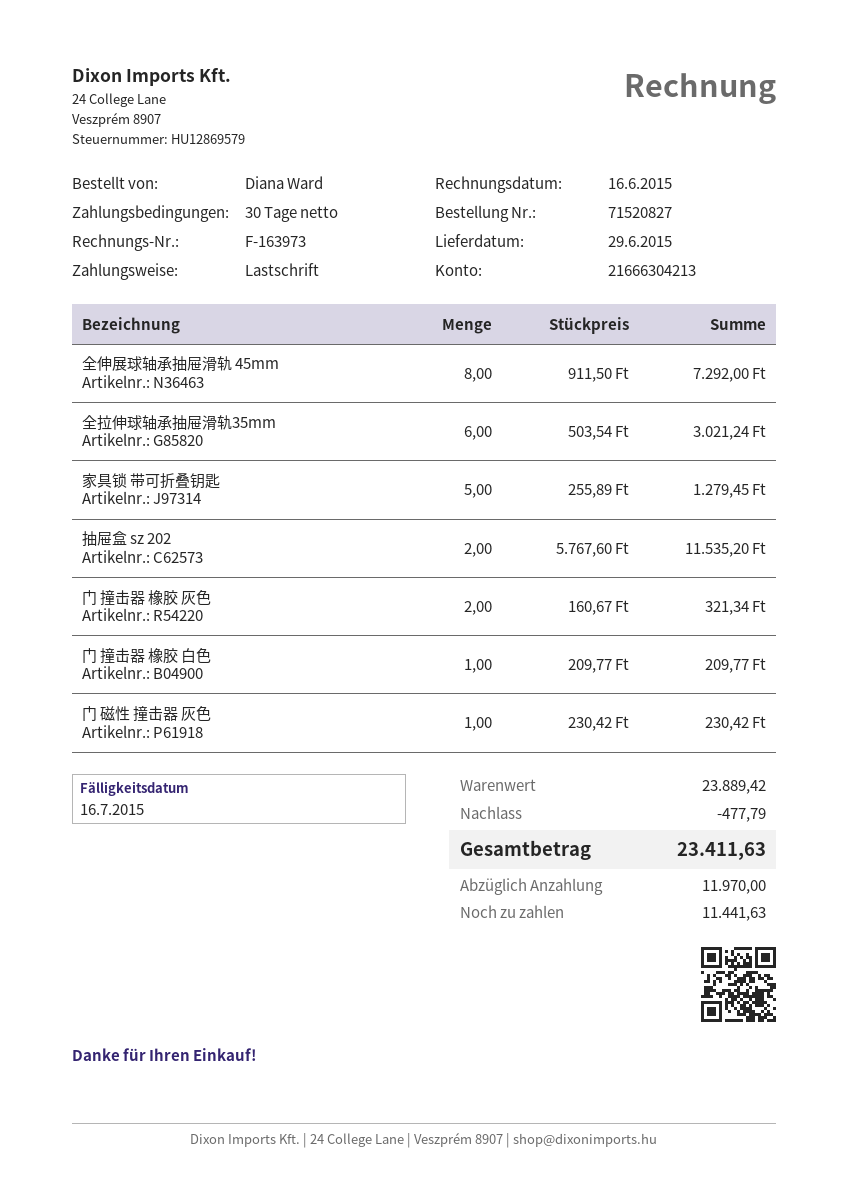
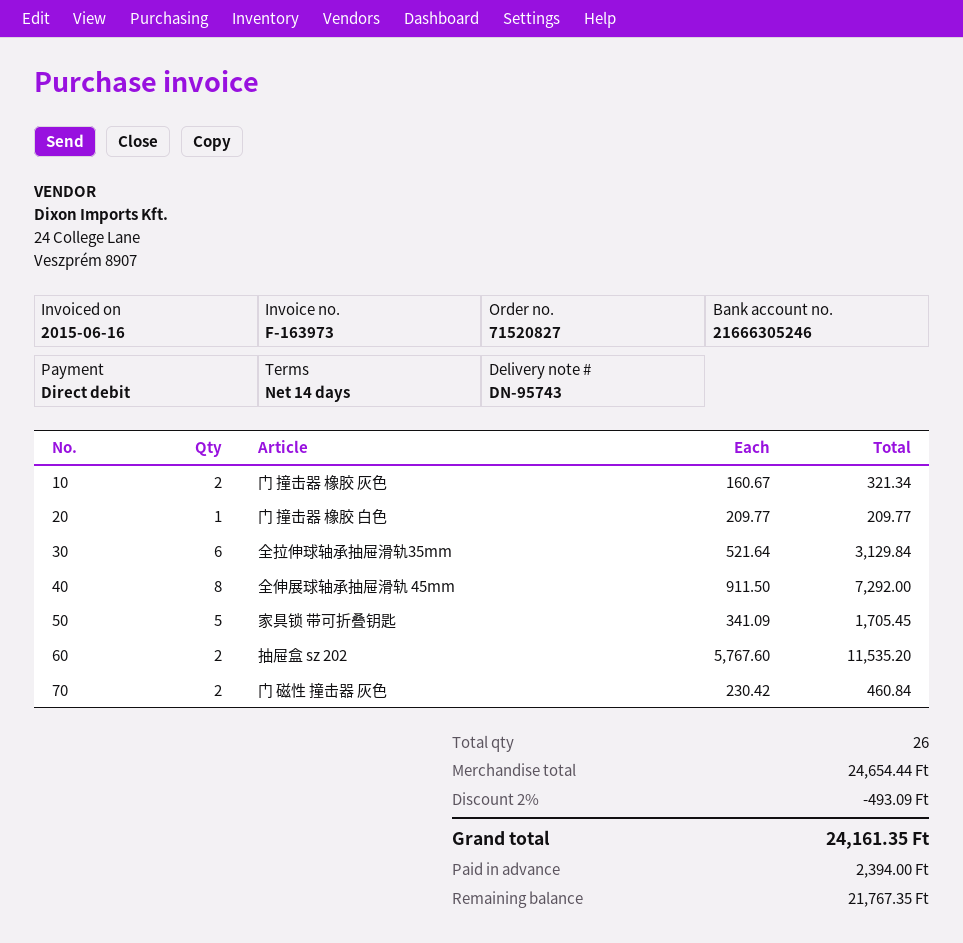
payment terms: 30 days -> 14 days
bank account: 21666304213 -> 21666305246
全拉伸球轴承抽屉滑轨35mm: 6 x 503.54 = 3021.24 -> 6 x 521.64 = 3129.84
家具锁 带可折叠钥匙: 5 x 255.89 = 1279.45 -> 5 x 341.09 = 1705.45
门 磁性 撞击器 灰色: 1 x 230.42 = 230.42 -> 2 x 230.42 = 460.84
subtotal: 23889.42 -> 24654.44
discount: 477.79 -> 493.09
total: 23411.63 -> 24161.35
deposit: 11970.00 -> 2394.00
balance: 11441.63 -> 21767.35

